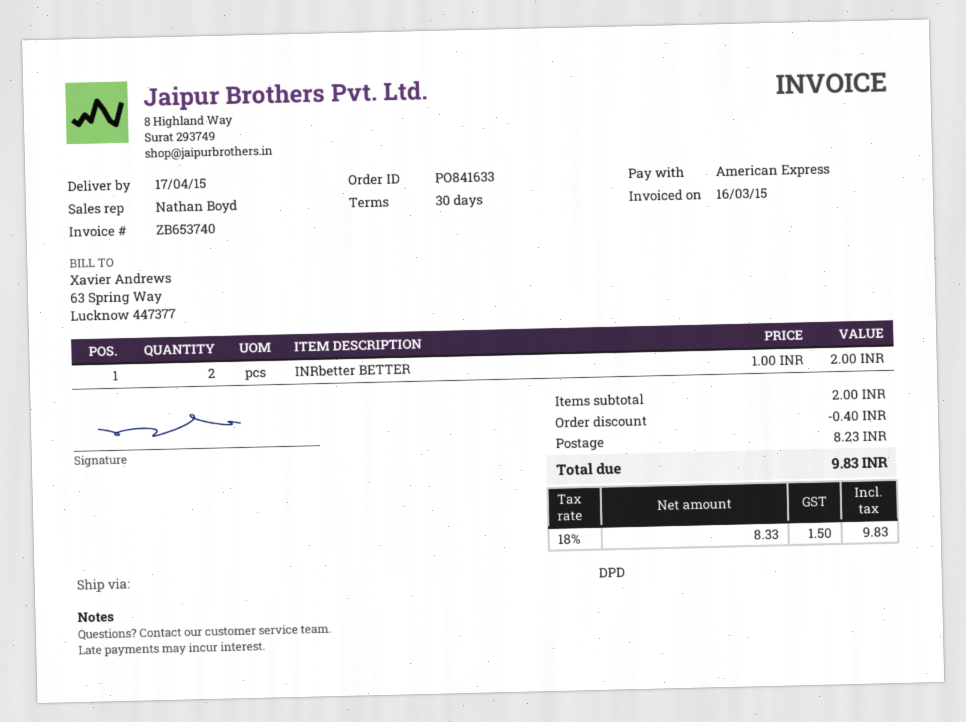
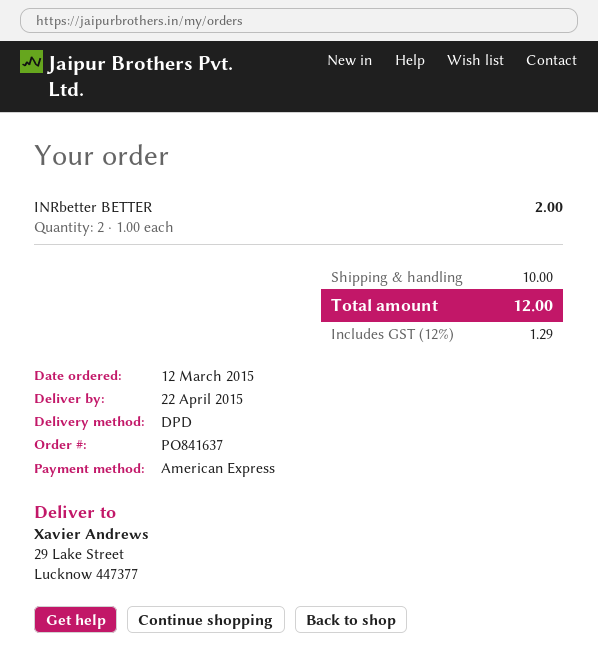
order number: PO841633 -> PO841637
delivery date: 2015-04-17 -> 2015-04-22
discount: 0.40 -> none
shipping: 8.23 -> 10.00
tax: 18% = 1.50 -> 12% = 1.29
total: 9.83 -> 12.00

